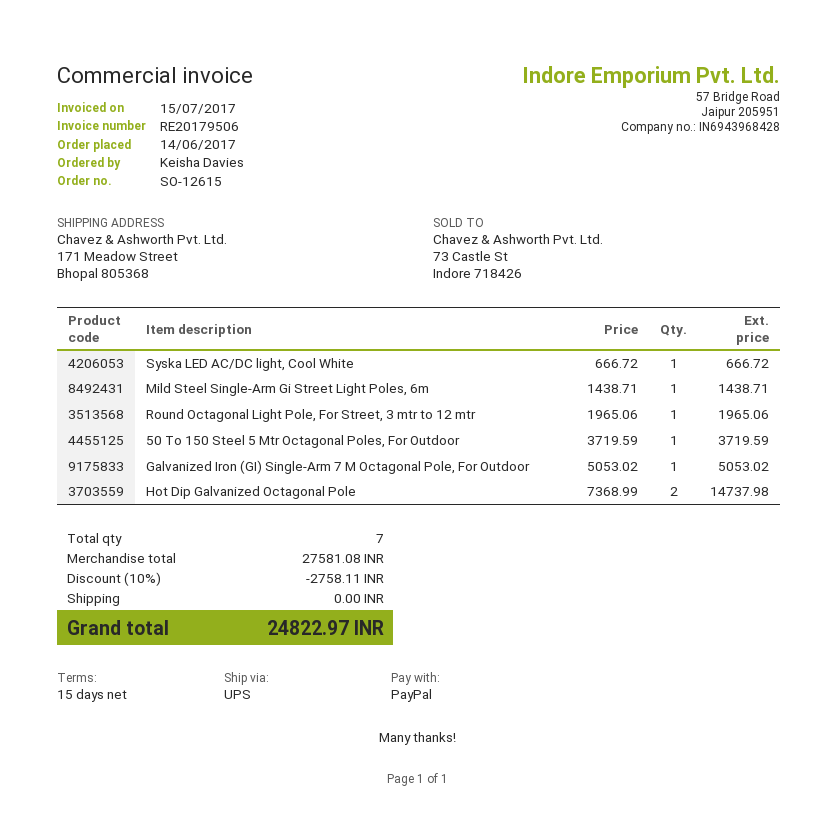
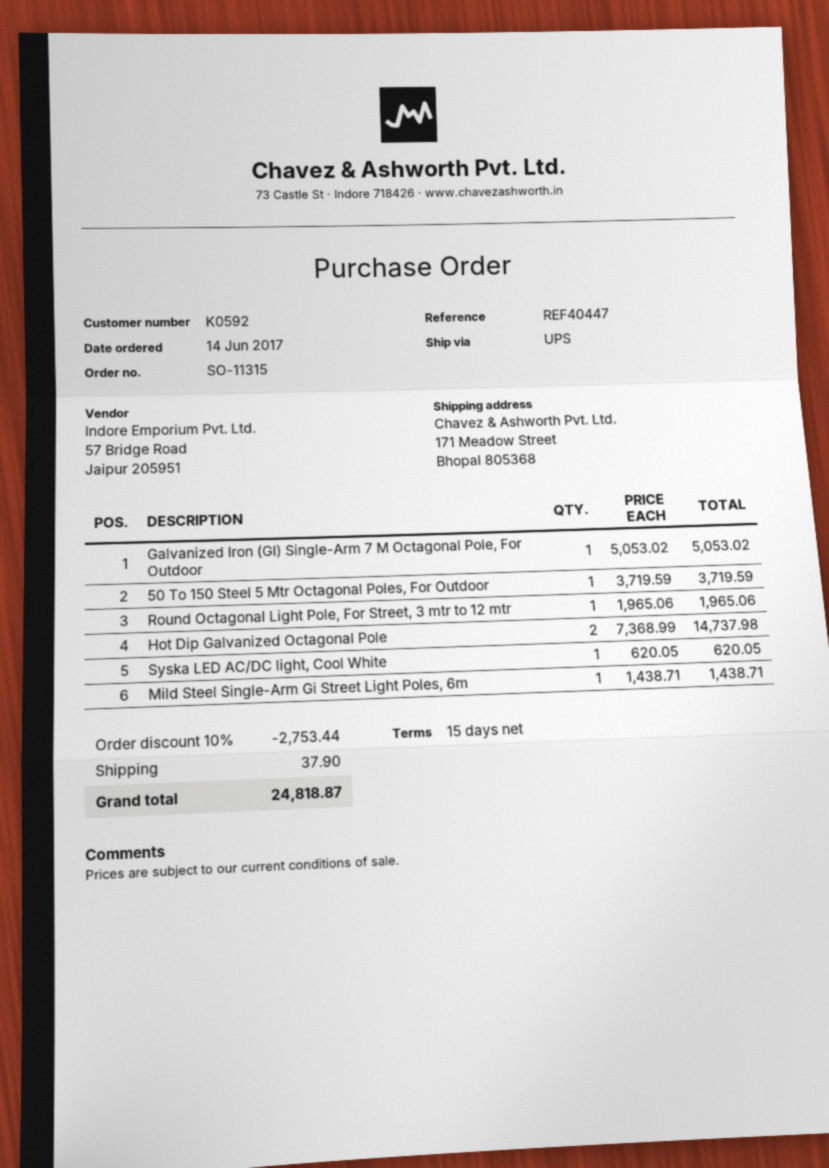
order number: SO-12615 -> SO-11315
Syska LED AC/DC light, Cool White: 1 x 666.72 = 666.72 -> 1 x 620.05 = 620.05
discount: 10% = 2758.11 -> 10% = 2753.44
shipping: 0.00 -> 37.90
total: 24822.97 -> 24818.87

